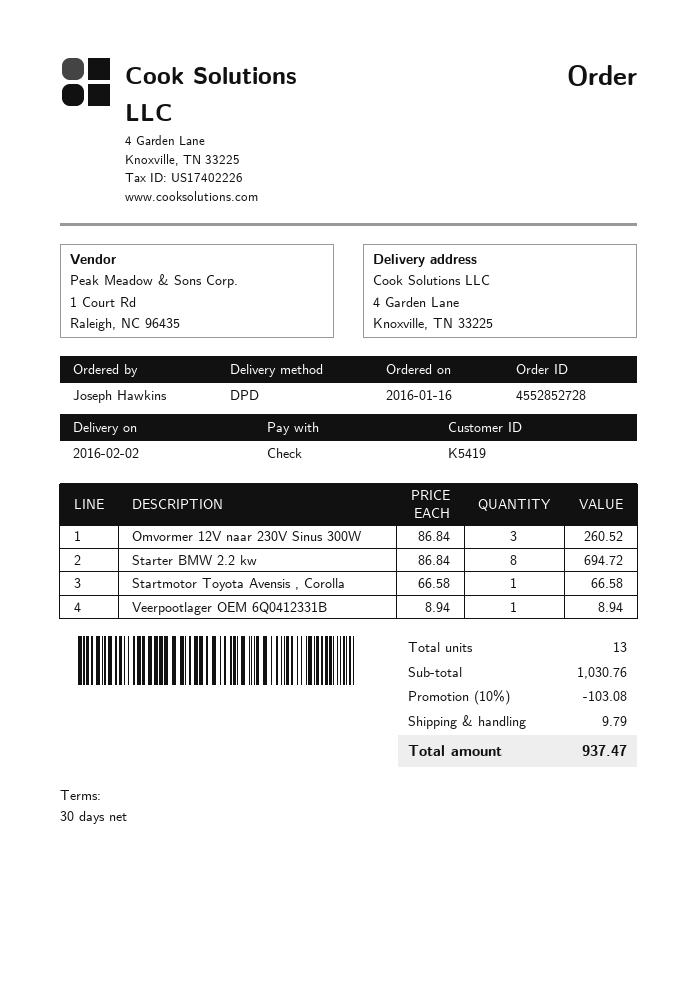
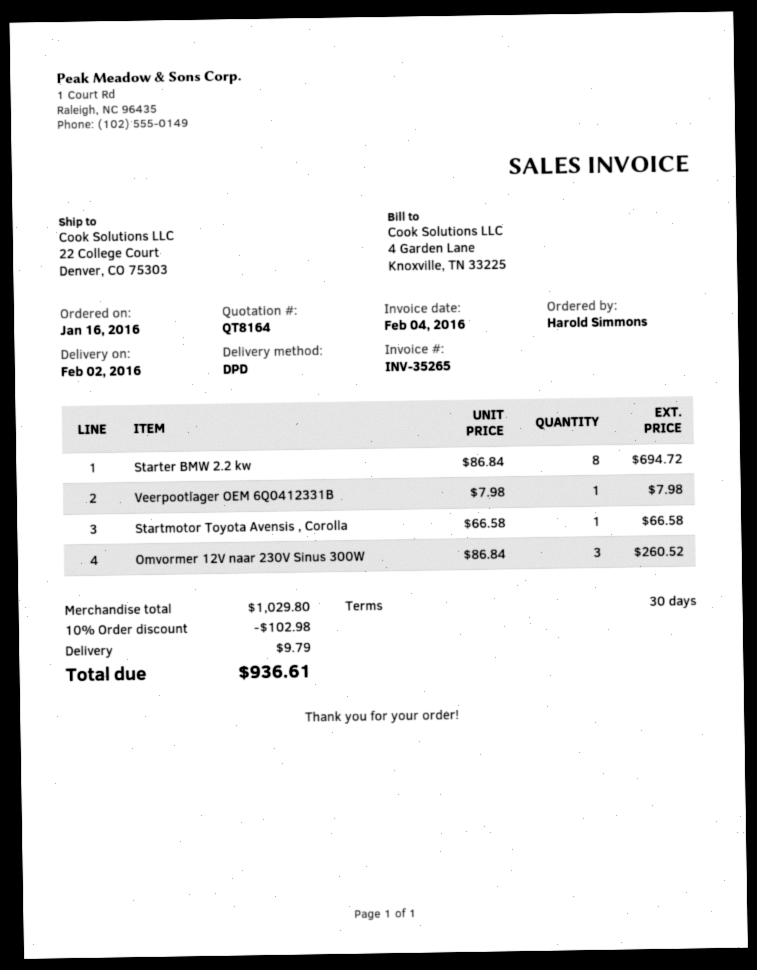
ordered by: Joseph Hawkins -> Harold Simmons
ship to: 4 Garden Lane, Knoxville, TN 33225 -> 22 College Court, Denver, CO 75303
Veerpootlager OEM 6Q0412331B: 1 x 8.94 = 8.94 -> 1 x 7.98 = 7.98
subtotal: 1030.76 -> 1029.80
discount: 10% = 103.08 -> 10% = 102.98
total: 937.47 -> 936.61

